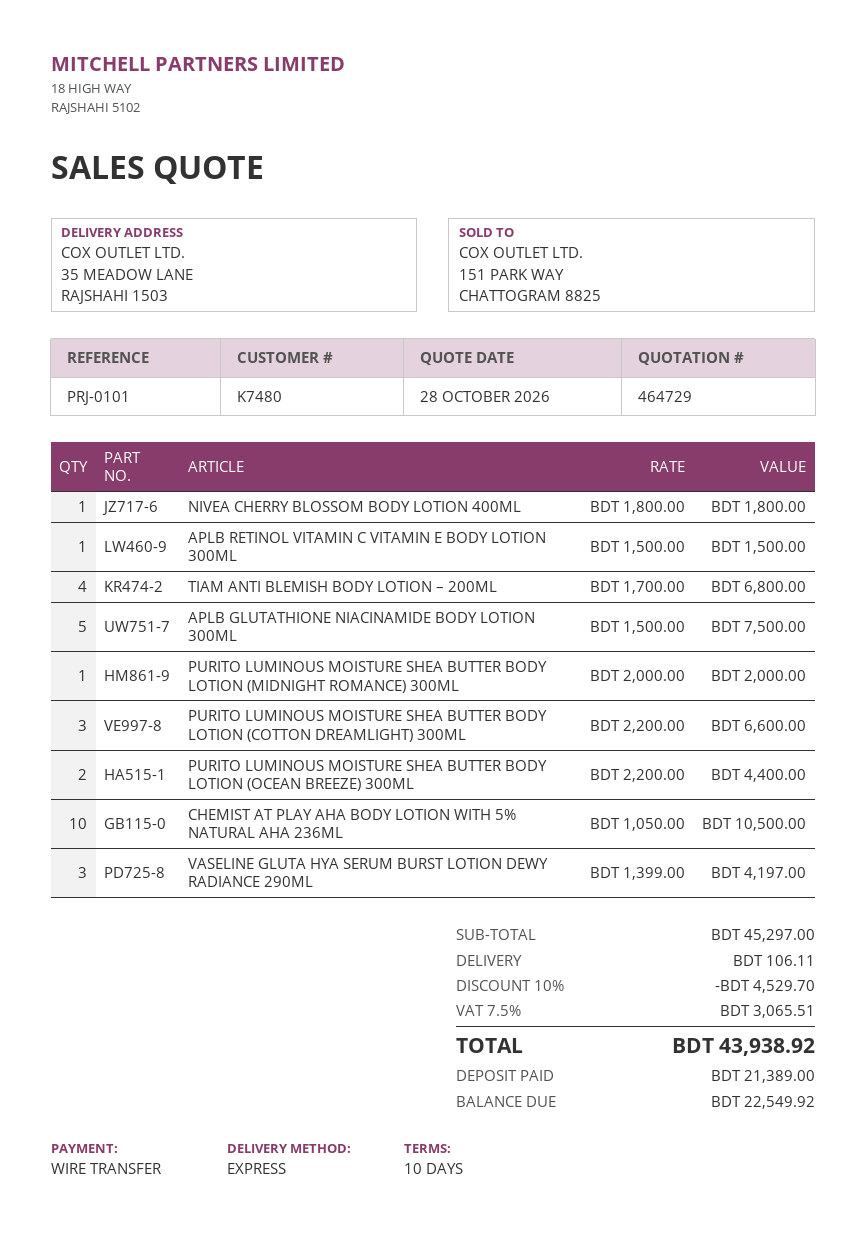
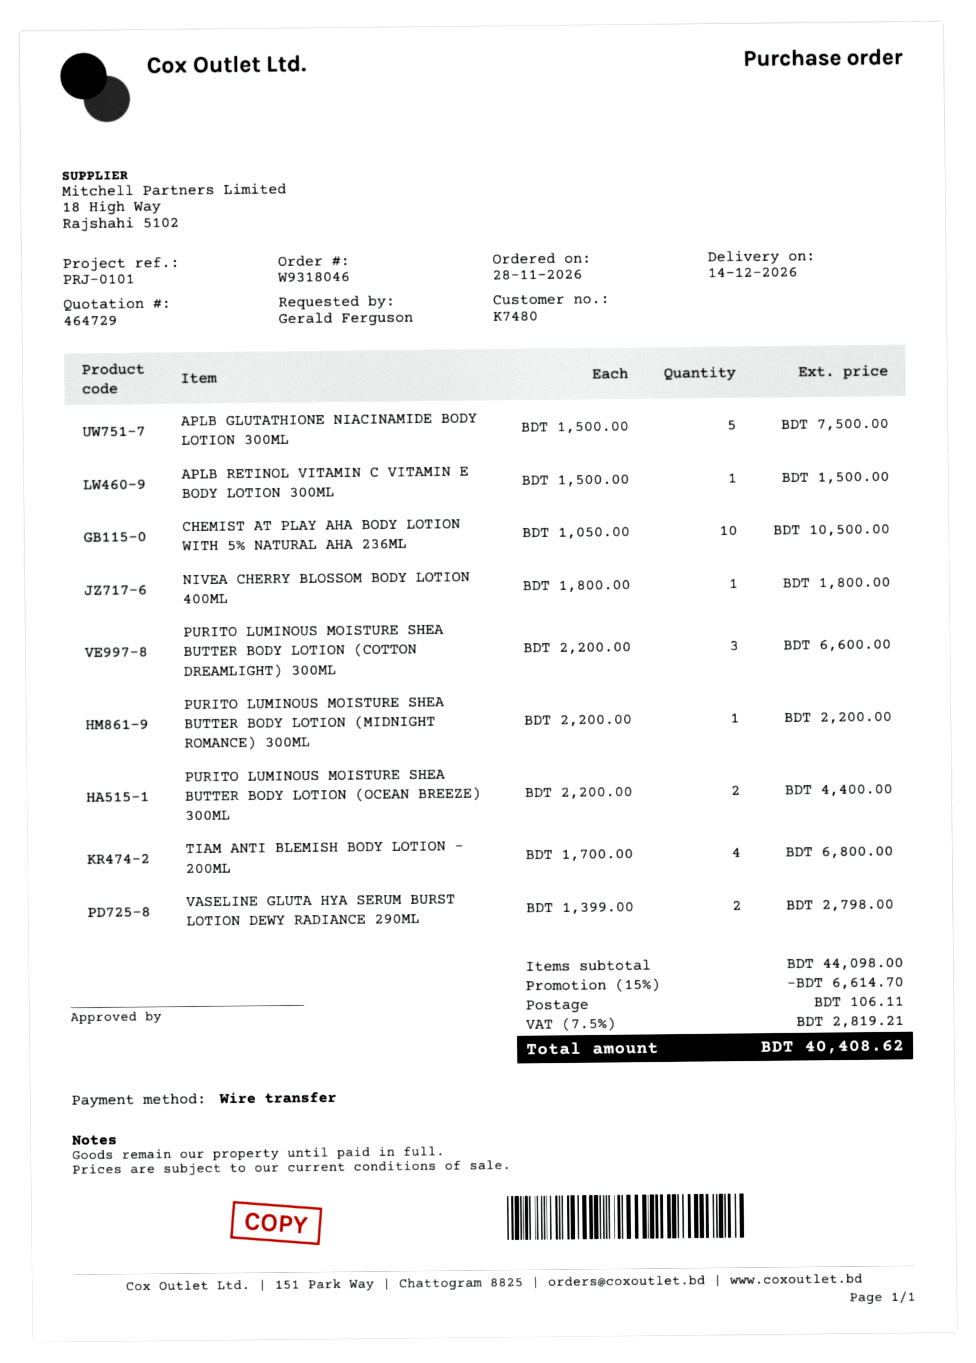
PURITO LUMINOUS MOISTURE SHEA BUTTER BODY LOTION (MIDNIGHT ROMANCE) 300ML: 1 x 2000.00 = 2000.00 -> 1 x 2200.00 = 2200.00
VASELINE GLUTA HYA SERUM BURST LOTION DEWY RADIANCE 290ML: 3 x 1399.00 = 4197.00 -> 2 x 1399.00 = 2798.00
subtotal: 45297.00 -> 44098.00
discount: 10% = 4529.70 -> 15% = 6614.70
tax: 7.5% = 3065.51 -> 7.5% = 2819.21
total: 43938.92 -> 40408.62

